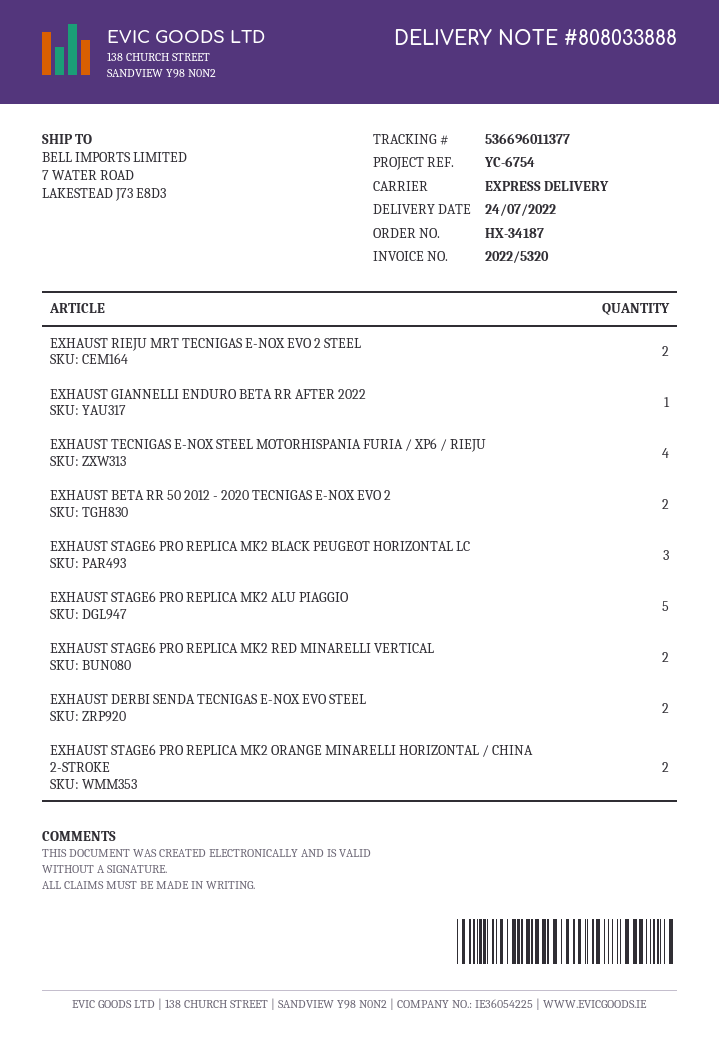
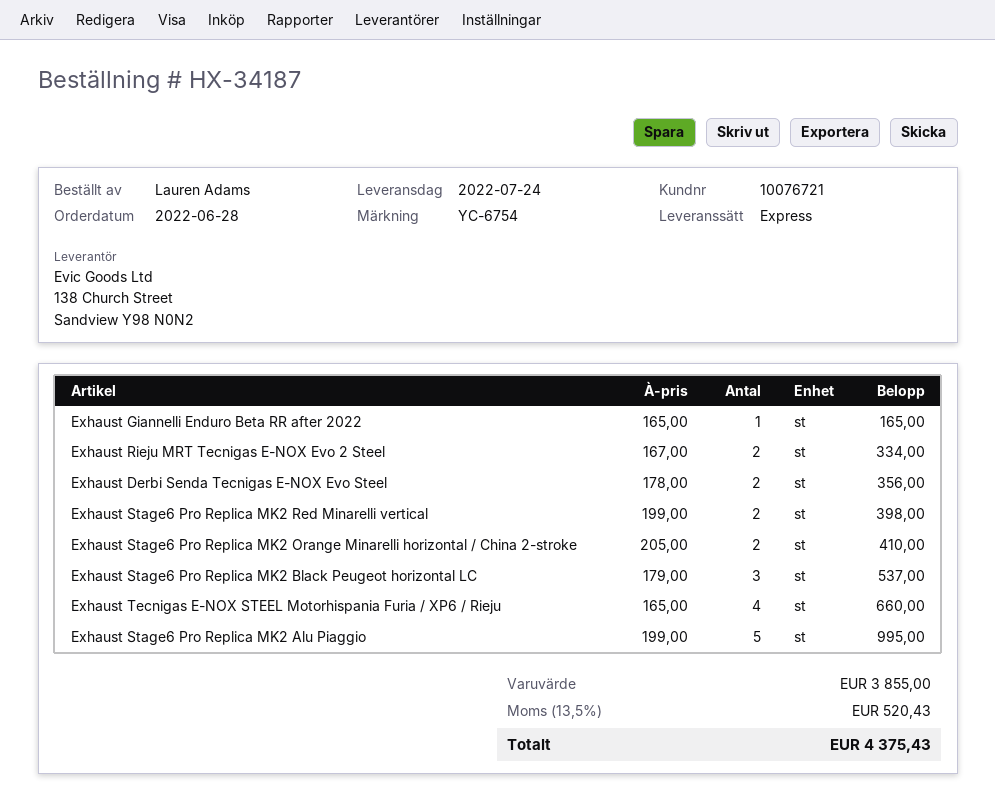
EXHAUST BETA RR 50 2012 - 2020 TECNIGAS E-NOX EVO 2: 2 -> none

